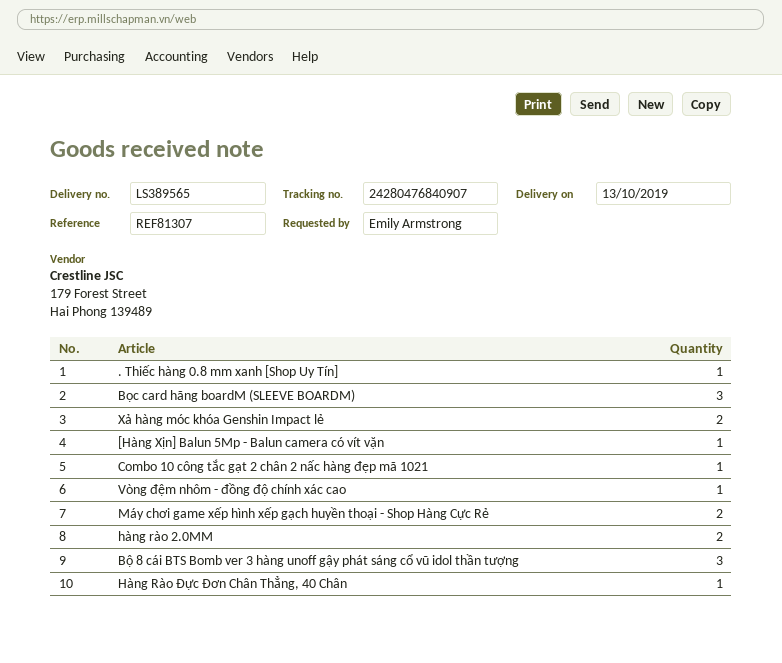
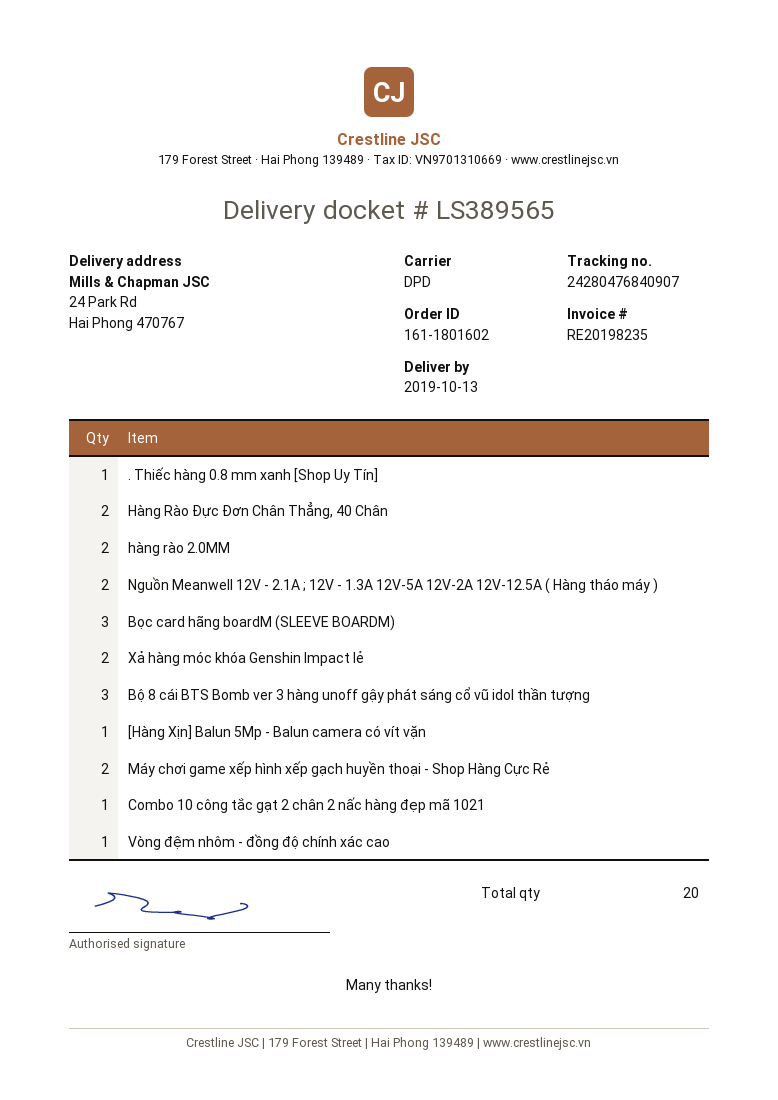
Hàng Rào Đực Đơn Chân Thẳng, 40 Chân: 1 -> 2
Nguồn Meanwell 12V - 2.1A ; 12V - 1.3A 12V-5A 12V-2A 12V-12.5A ( Hàng tháo máy ): none -> 2

